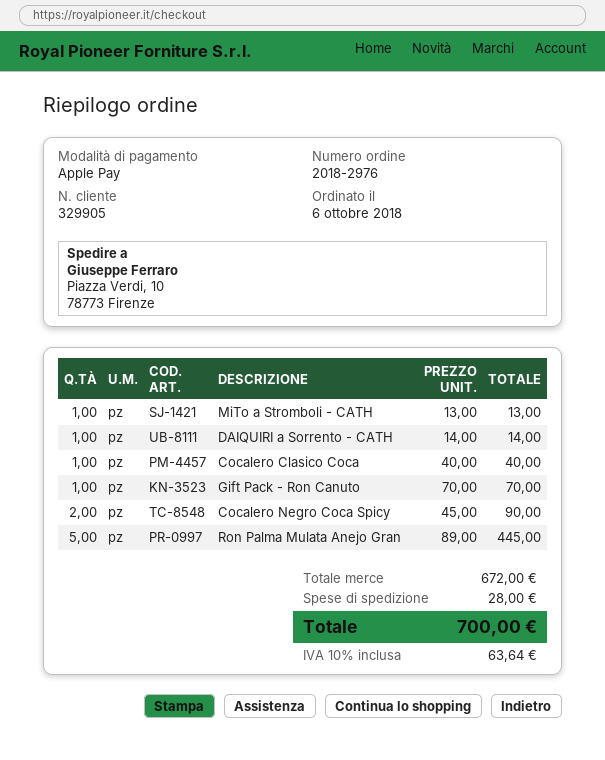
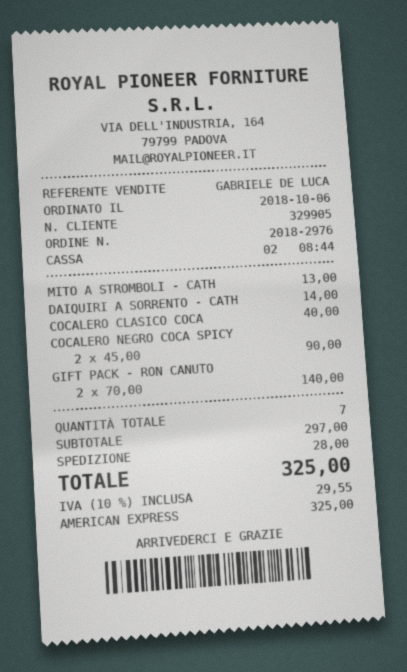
payment method: Apple Pay -> American Express
Gift Pack - Ron Canuto: 1 x 70.00 = 70.00 -> 2 x 70.00 = 140.00
Ron Palma Mulata Anejo Gran: 5 x 89.00 = 445.00 -> none
subtotal: 672.00 -> 297.00
tax: 10% = 63.64 -> 10% = 29.55
total: 700.00 -> 325.00

